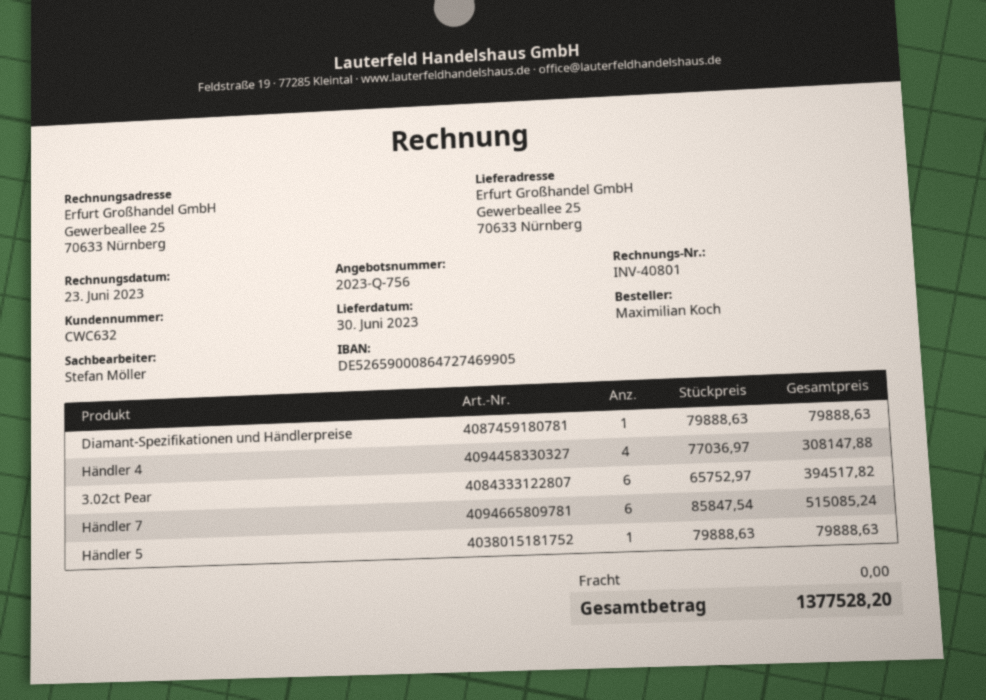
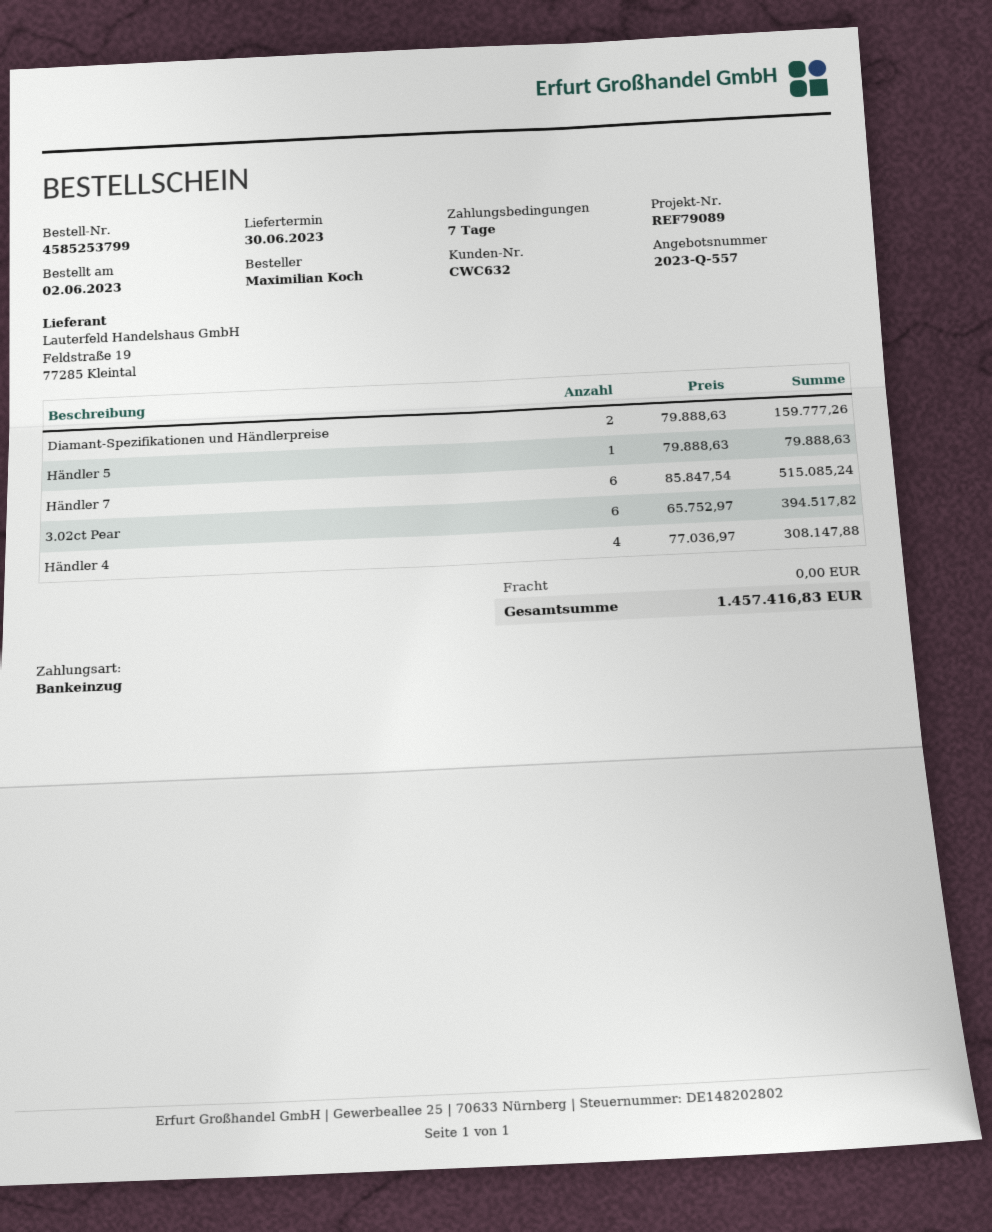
quote number: 2023-Q-756 -> 2023-Q-557
Diamant-Spezifikationen und Händlerpreise: 1 x 79888.63 = 79888.63 -> 2 x 79888.63 = 159777.26
total: 1377528.20 -> 1457416.83

